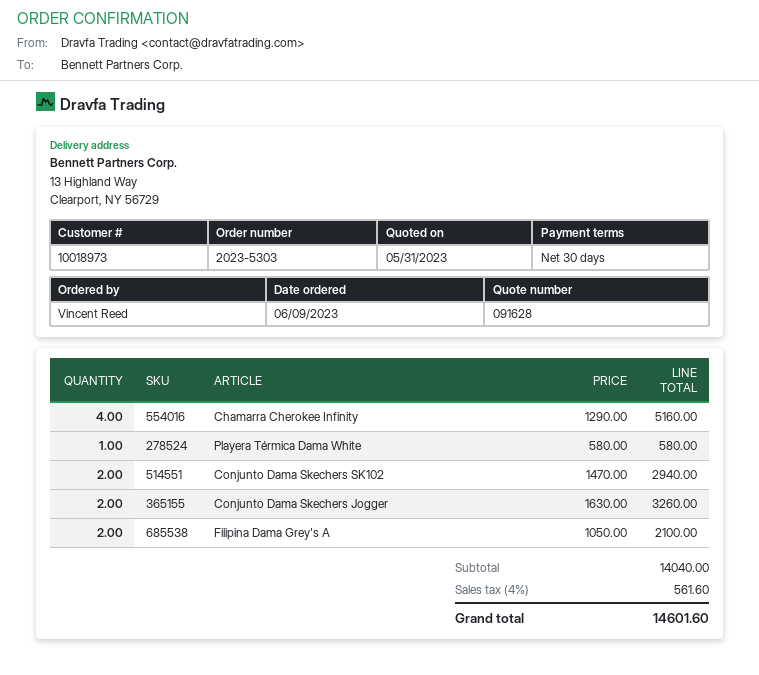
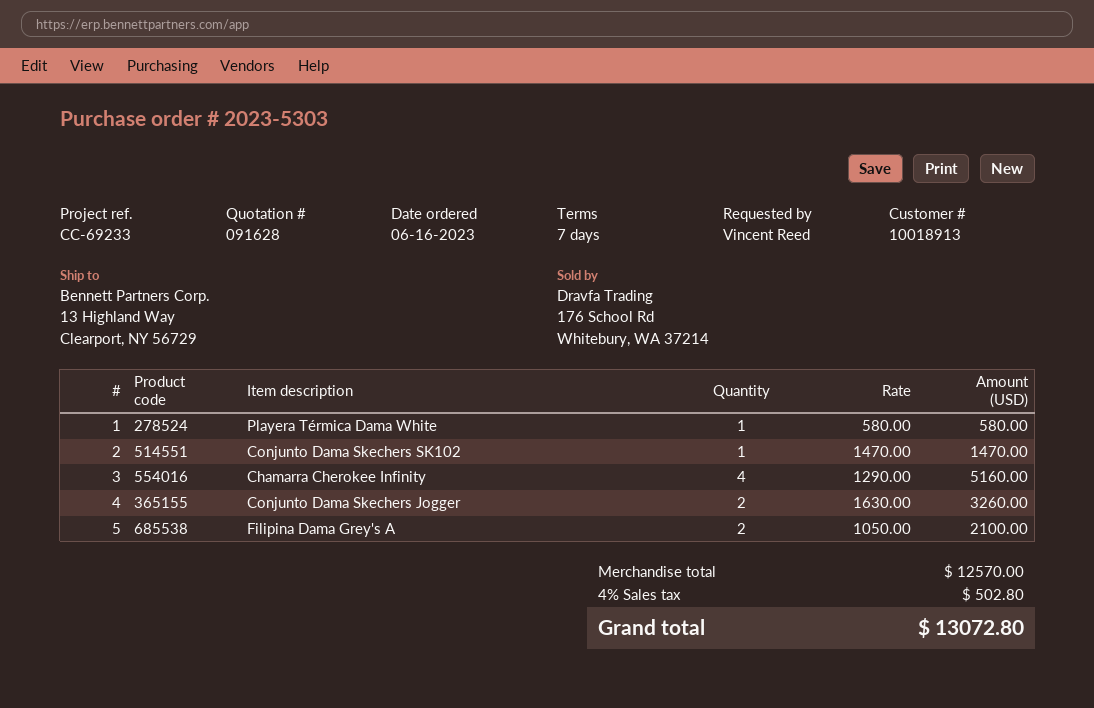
order date: 2023-06-09 -> 2023-06-16
payment terms: 30 days -> 7 days
customer number: 10018973 -> 10018913
Conjunto Dama Skechers SK102: 2 x 1470.00 = 2940.00 -> 1 x 1470.00 = 1470.00
subtotal: 14040.00 -> 12570.00
tax: 4% = 561.60 -> 4% = 502.80
total: 14601.60 -> 13072.80

